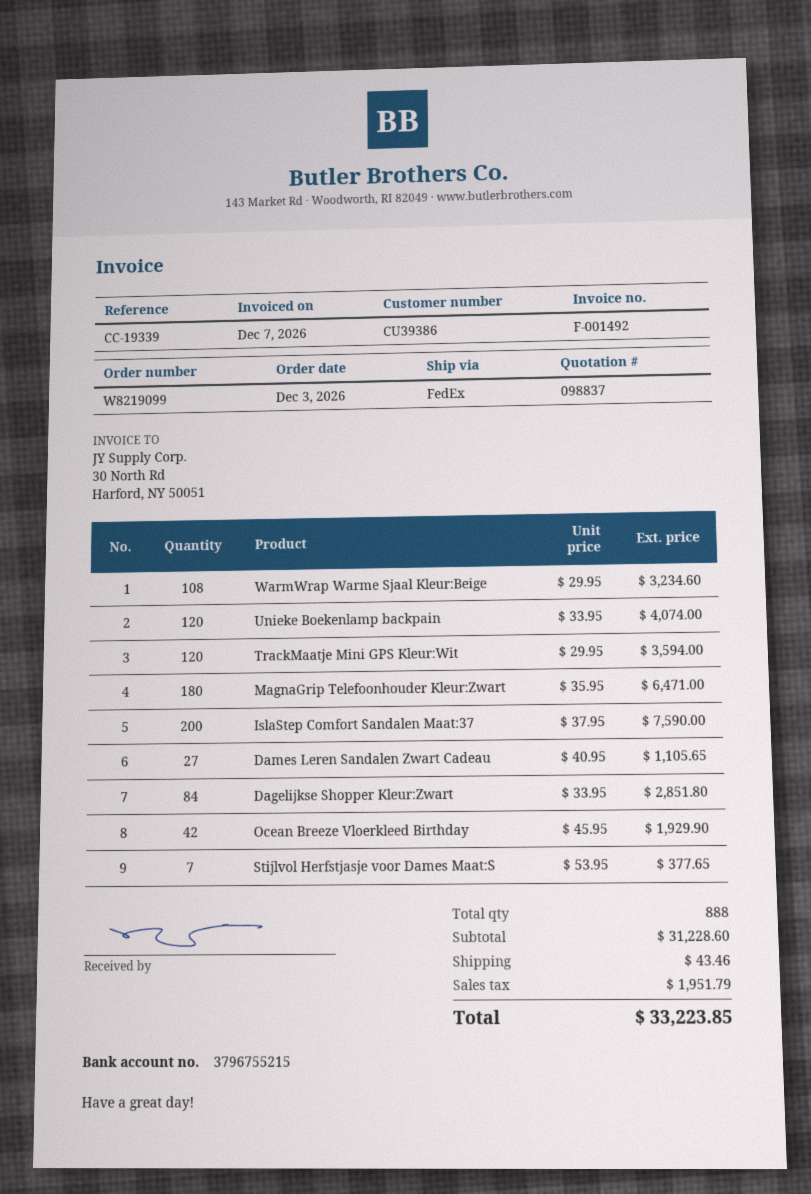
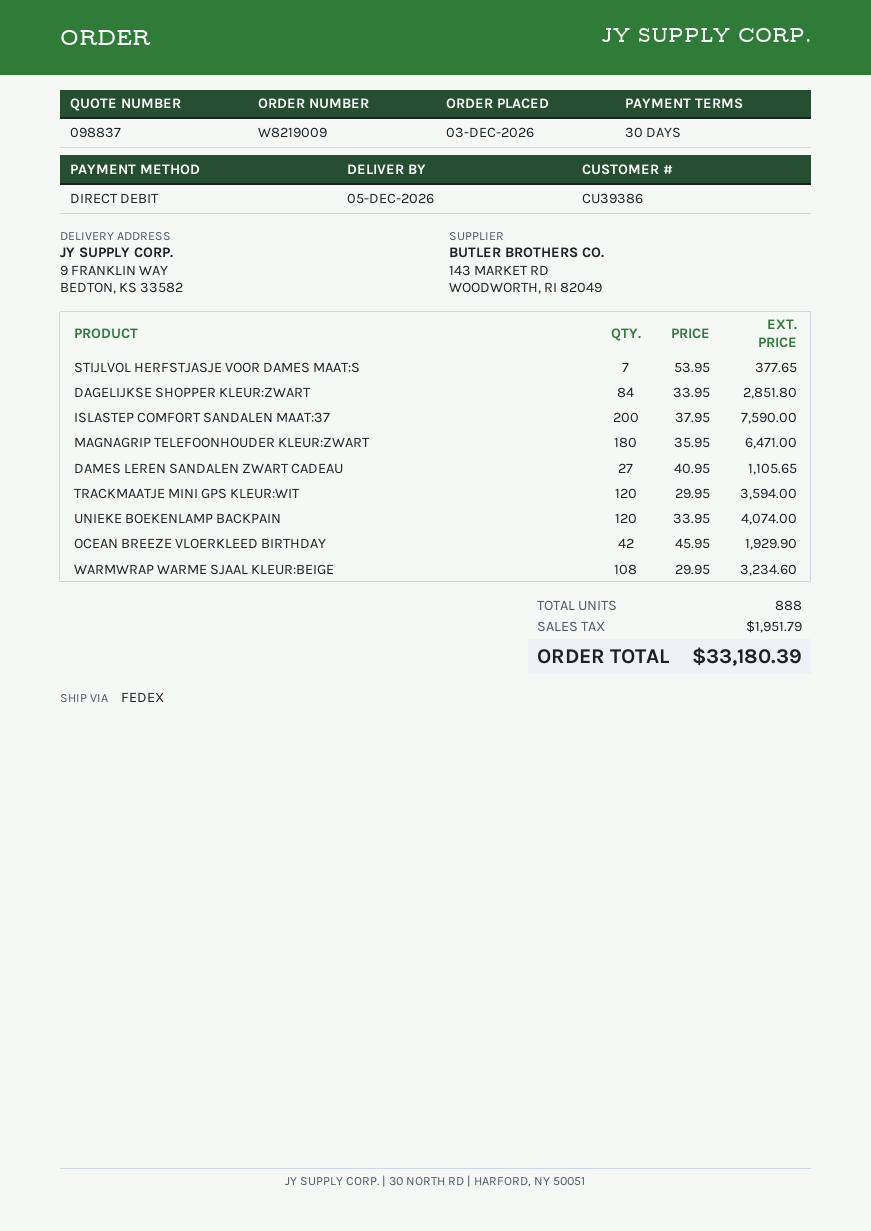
order number: W8219099 -> W8219009
shipping: 43.46 -> none
total: 33223.85 -> 33180.39

